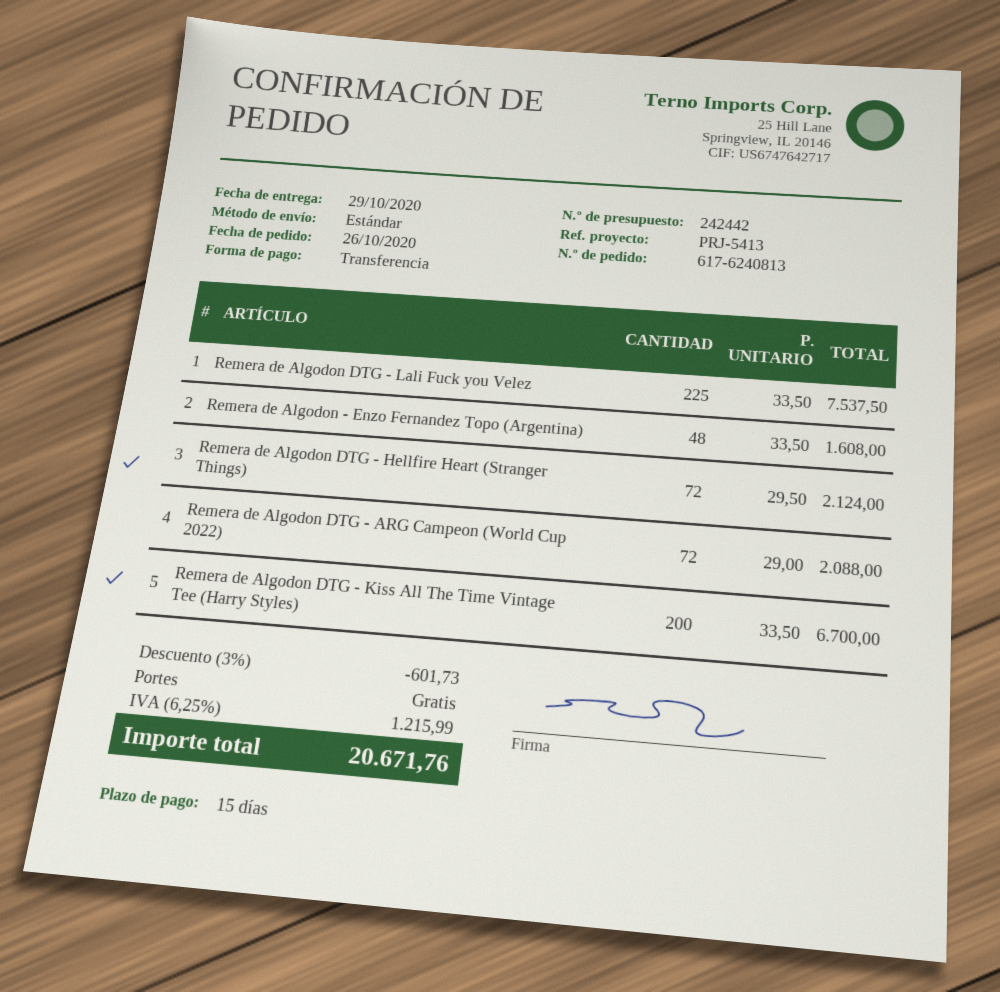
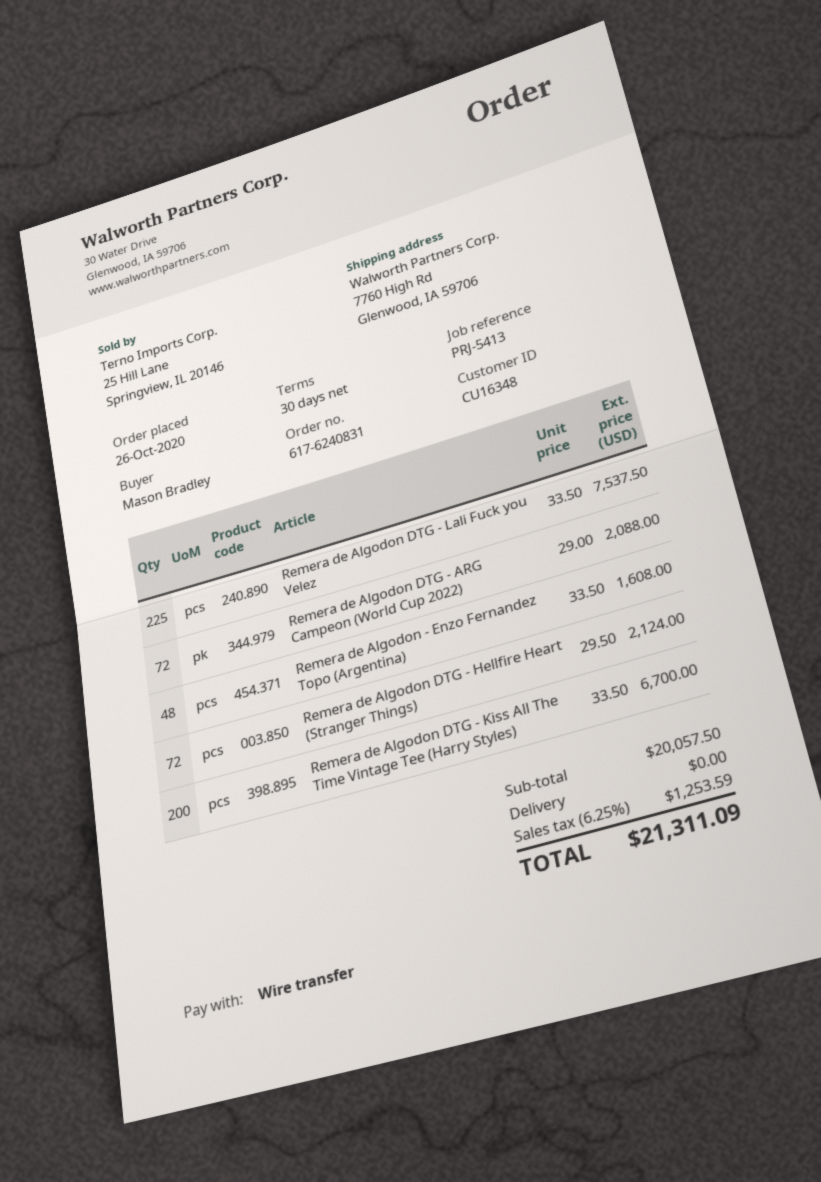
order number: 617-6240813 -> 617-6240831
payment terms: 15 days -> 30 days
discount: 3% = 601.73 -> none
tax: 6.25% = 1215.99 -> 6.25% = 1253.59
total: 20671.76 -> 21311.09

